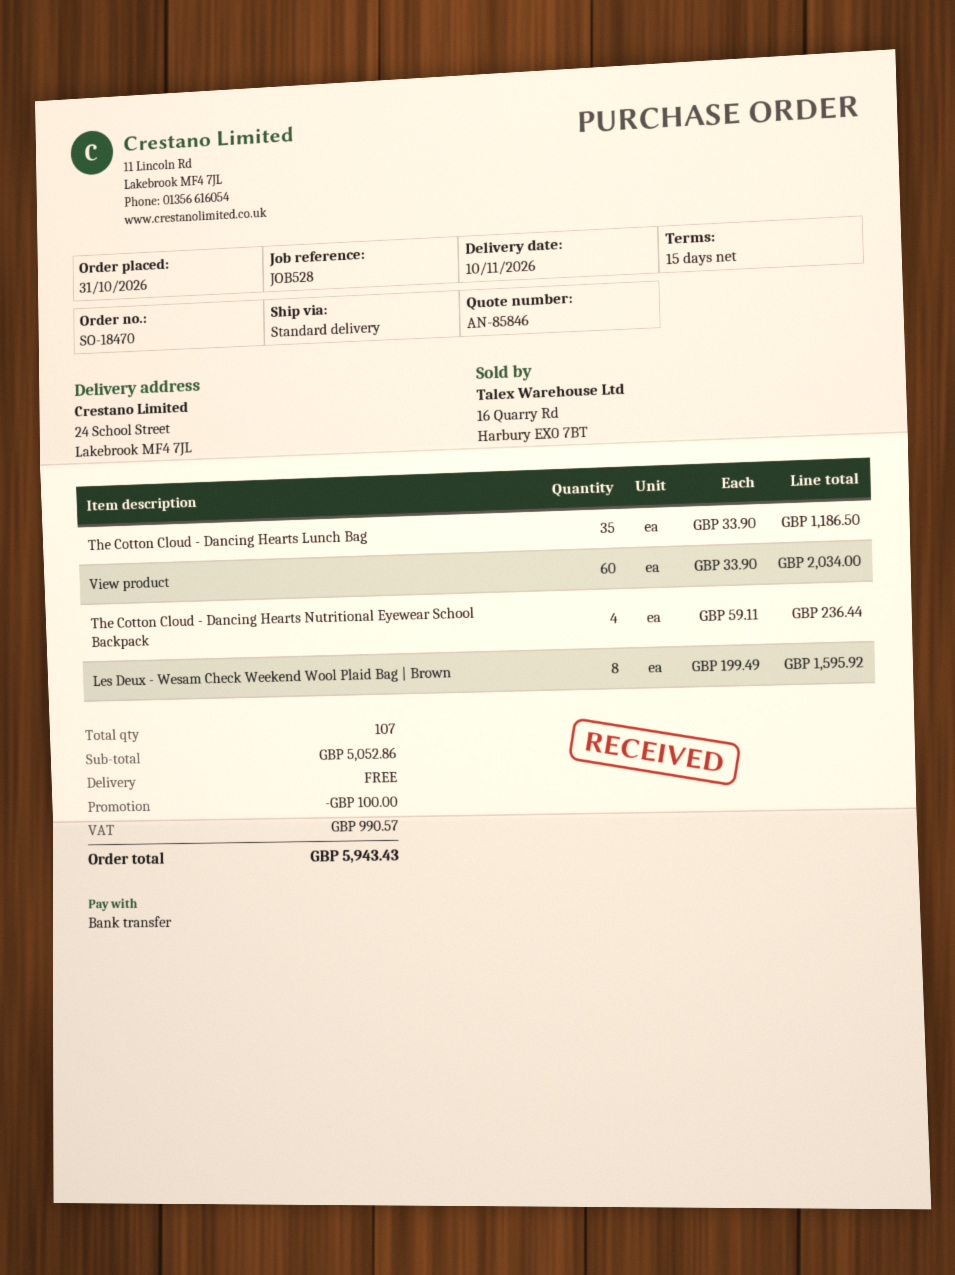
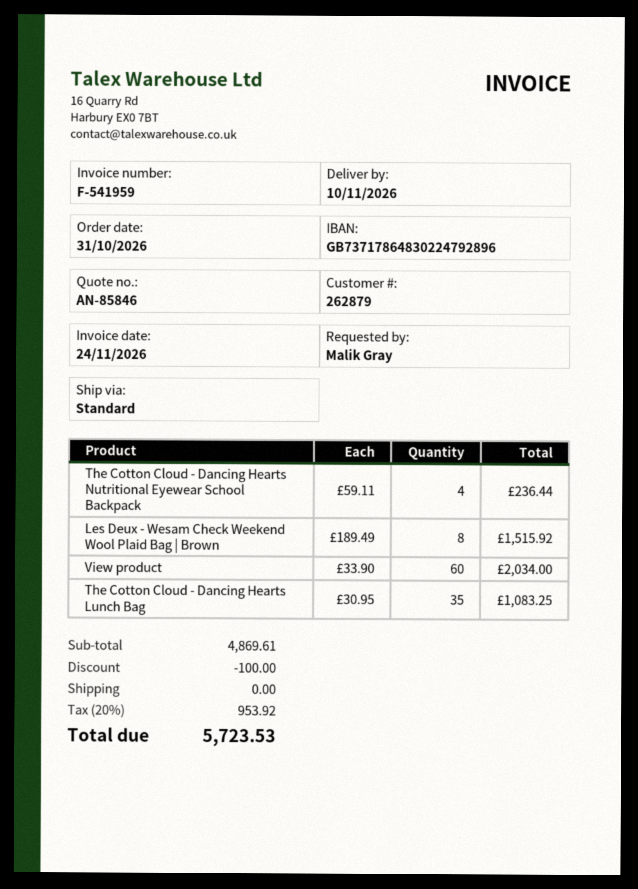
The Cotton Cloud - Dancing Hearts Lunch Bag: 35 x 33.90 = 1186.50 -> 35 x 30.95 = 1083.25
Les Deux - Wesam Check Weekend Wool Plaid Bag | Brown: 8 x 199.49 = 1595.92 -> 8 x 189.49 = 1515.92
subtotal: 5052.86 -> 4869.61
tax: 990.57 -> 953.92
total: 5943.43 -> 5723.53

